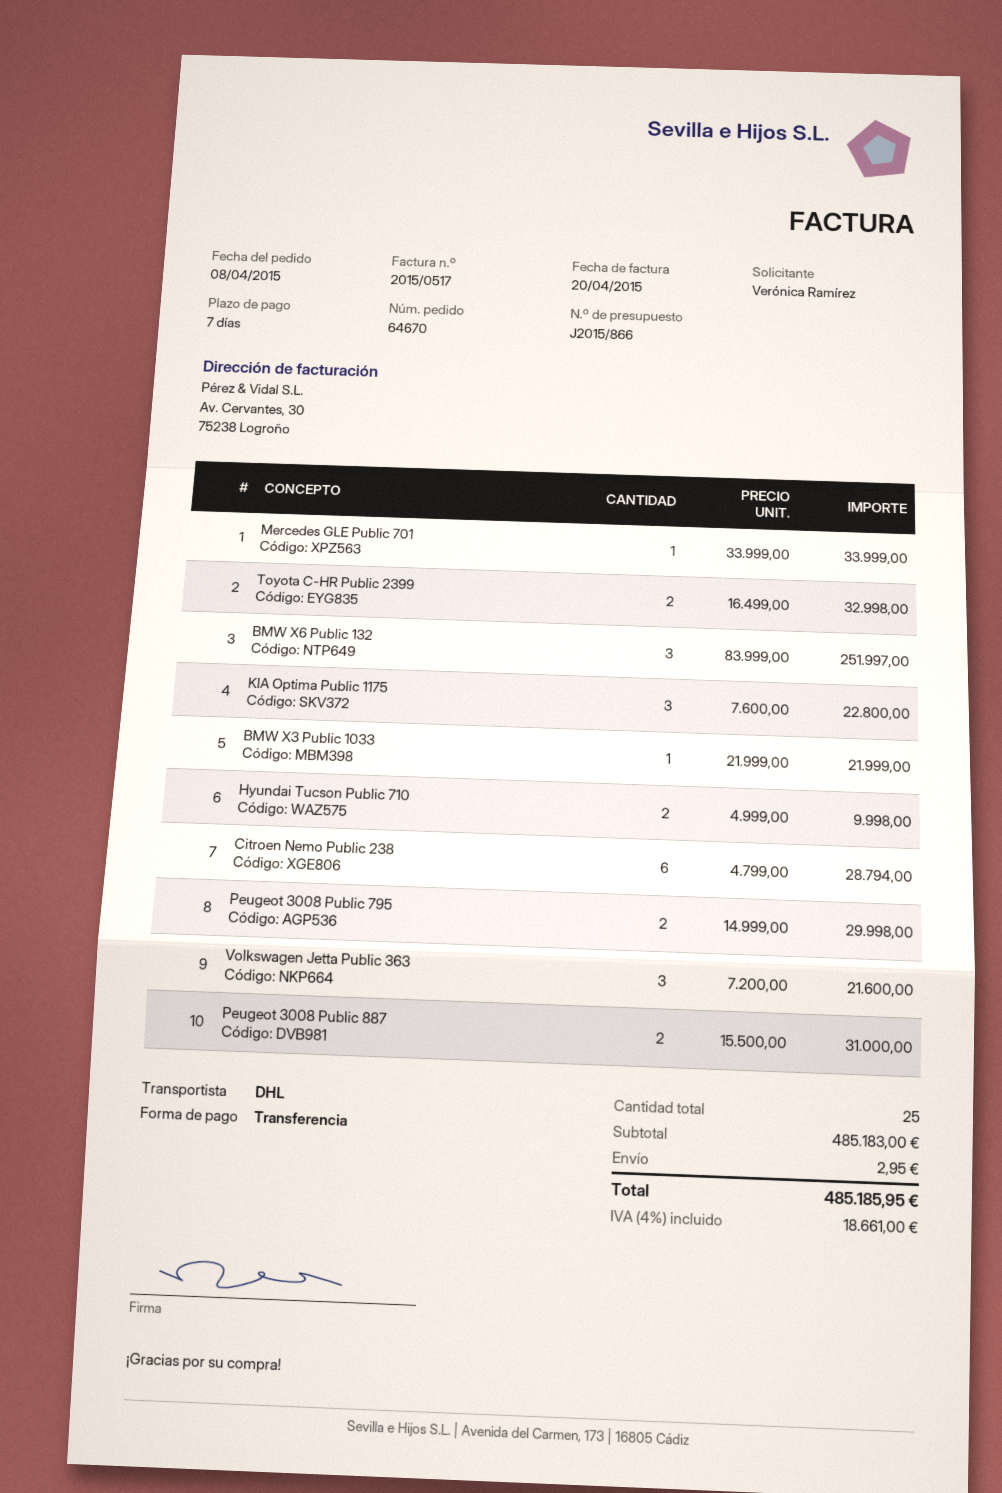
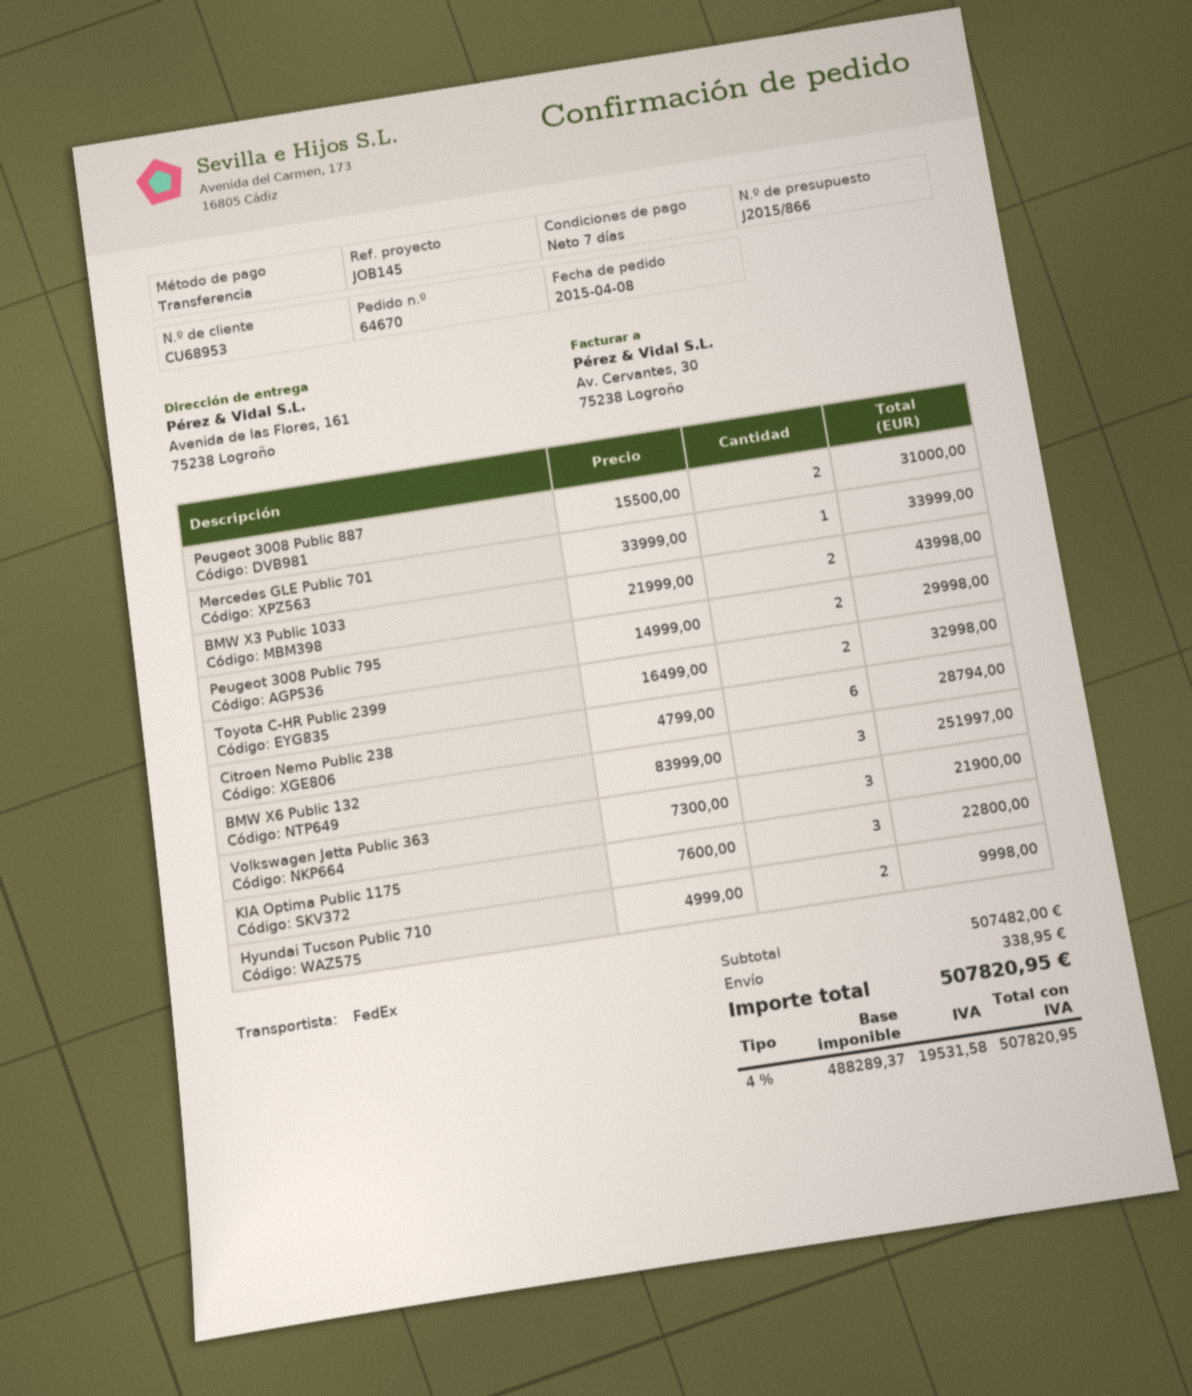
shipping method: DHL -> FedEx
BMW X3 Public 1033: 1 x 21999.00 = 21999.00 -> 2 x 21999.00 = 43998.00
Volkswagen Jetta Public 363: 3 x 7200.00 = 21600.00 -> 3 x 7300.00 = 21900.00
subtotal: 485183.00 -> 507482.00
shipping: 2.95 -> 338.95
tax: 4% = 18661.00 -> 4% = 19531.58
total: 485185.95 -> 507820.95

